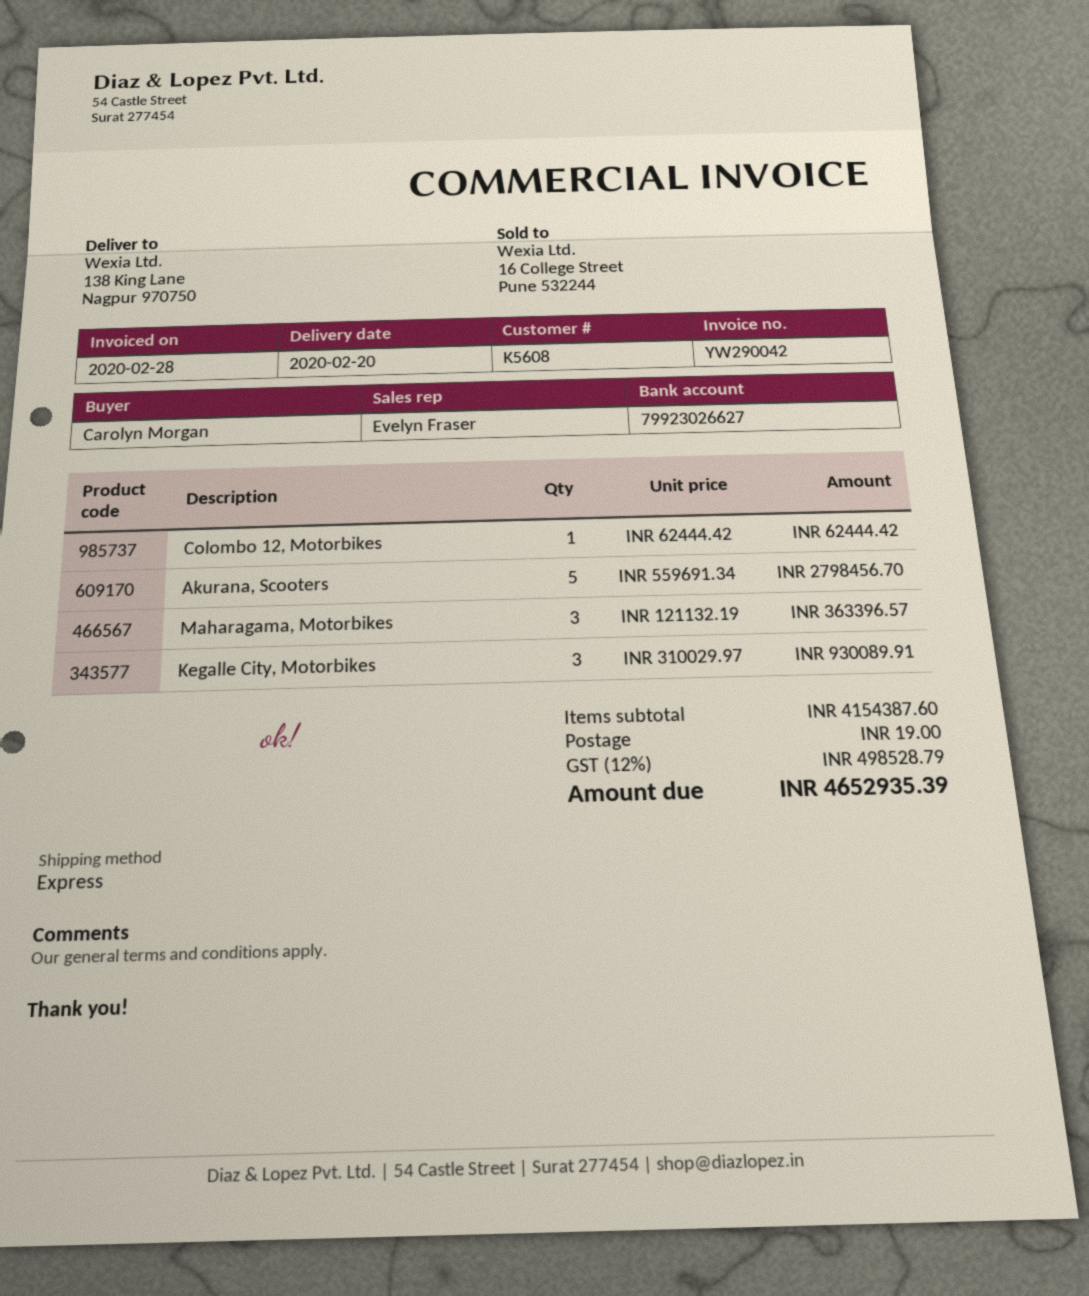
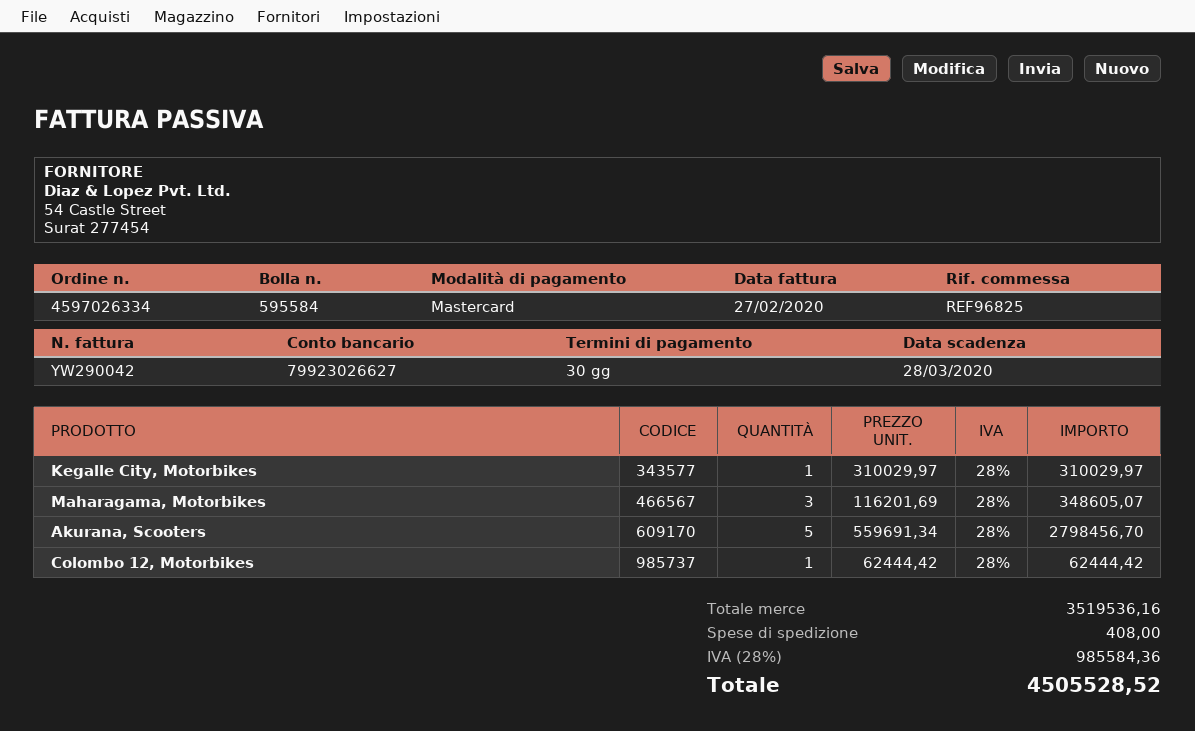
invoice date: 2020-02-28 -> 2020-02-27
Maharagama, Motorbikes: 3 x 121132.19 = 363396.57 -> 3 x 116201.69 = 348605.07
Kegalle City, Motorbikes: 3 x 310029.97 = 930089.91 -> 1 x 310029.97 = 310029.97
subtotal: 4154387.60 -> 3519536.16
shipping: 19.00 -> 408.00
tax: 12% = 498528.79 -> 28% = 985584.36
total: 4652935.39 -> 4505528.52

